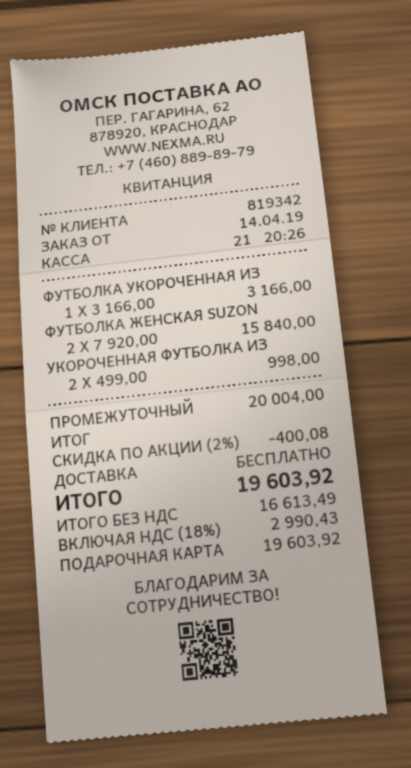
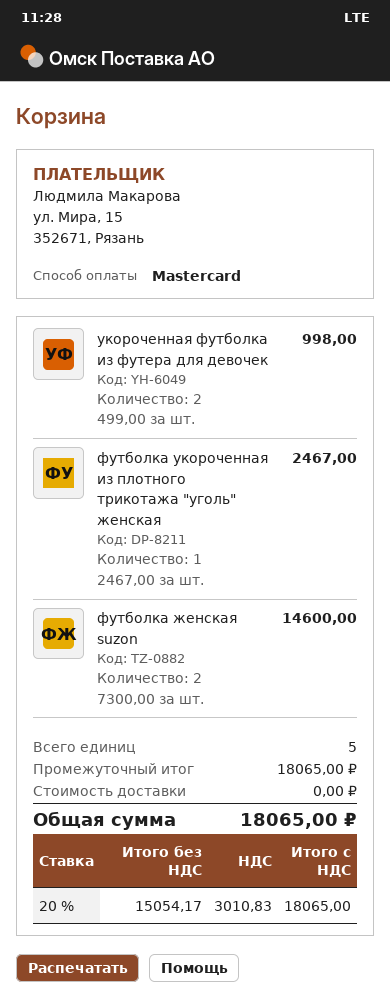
payment method: gift card -> Mastercard
ФУТБОЛКА УКОРОЧЕННАЯ ИЗ: 1 x 3166.00 = 3166.00 -> 1 x 2467.00 = 2467.00
ФУТБОЛКА ЖЕНСКАЯ SUZON: 2 x 7920.00 = 15840.00 -> 2 x 7300.00 = 14600.00
subtotal: 20004.00 -> 18065.00
discount: 2% = 400.08 -> none
net: 16613.49 -> 15054.17
tax: 18% = 2990.43 -> 20% = 3010.83
total: 19603.92 -> 18065.00

